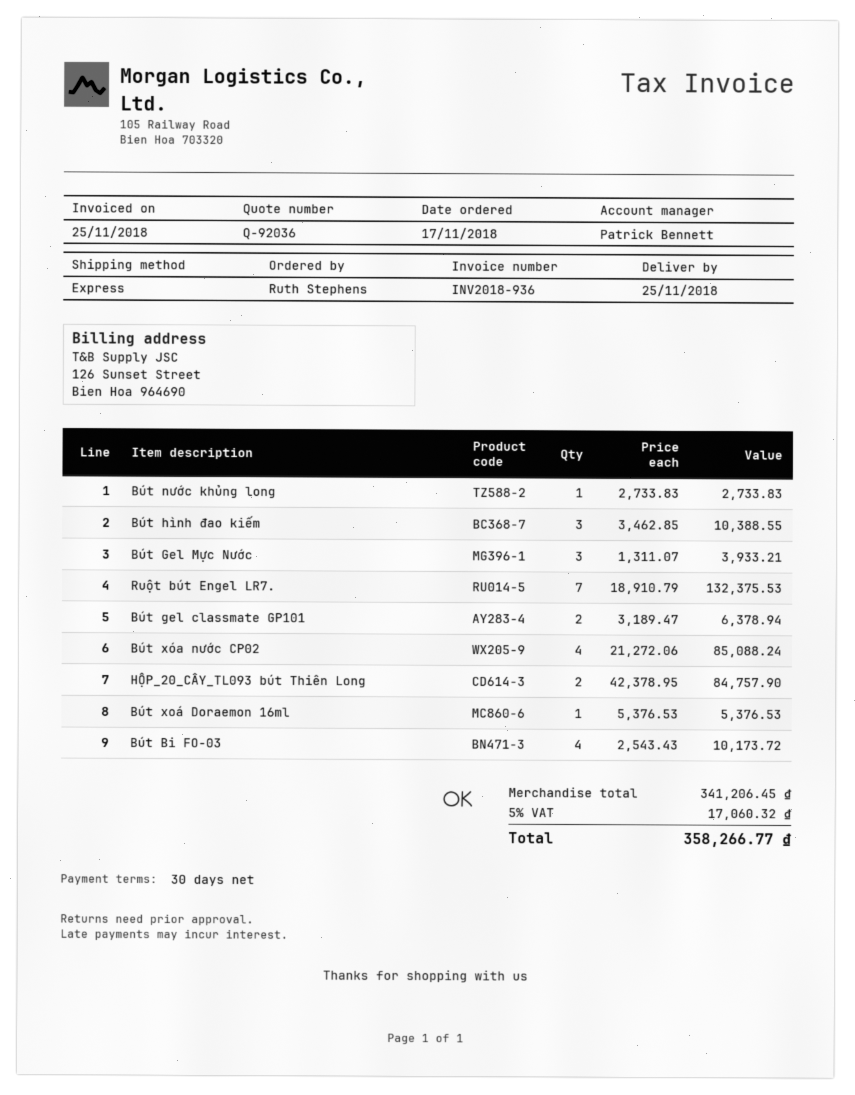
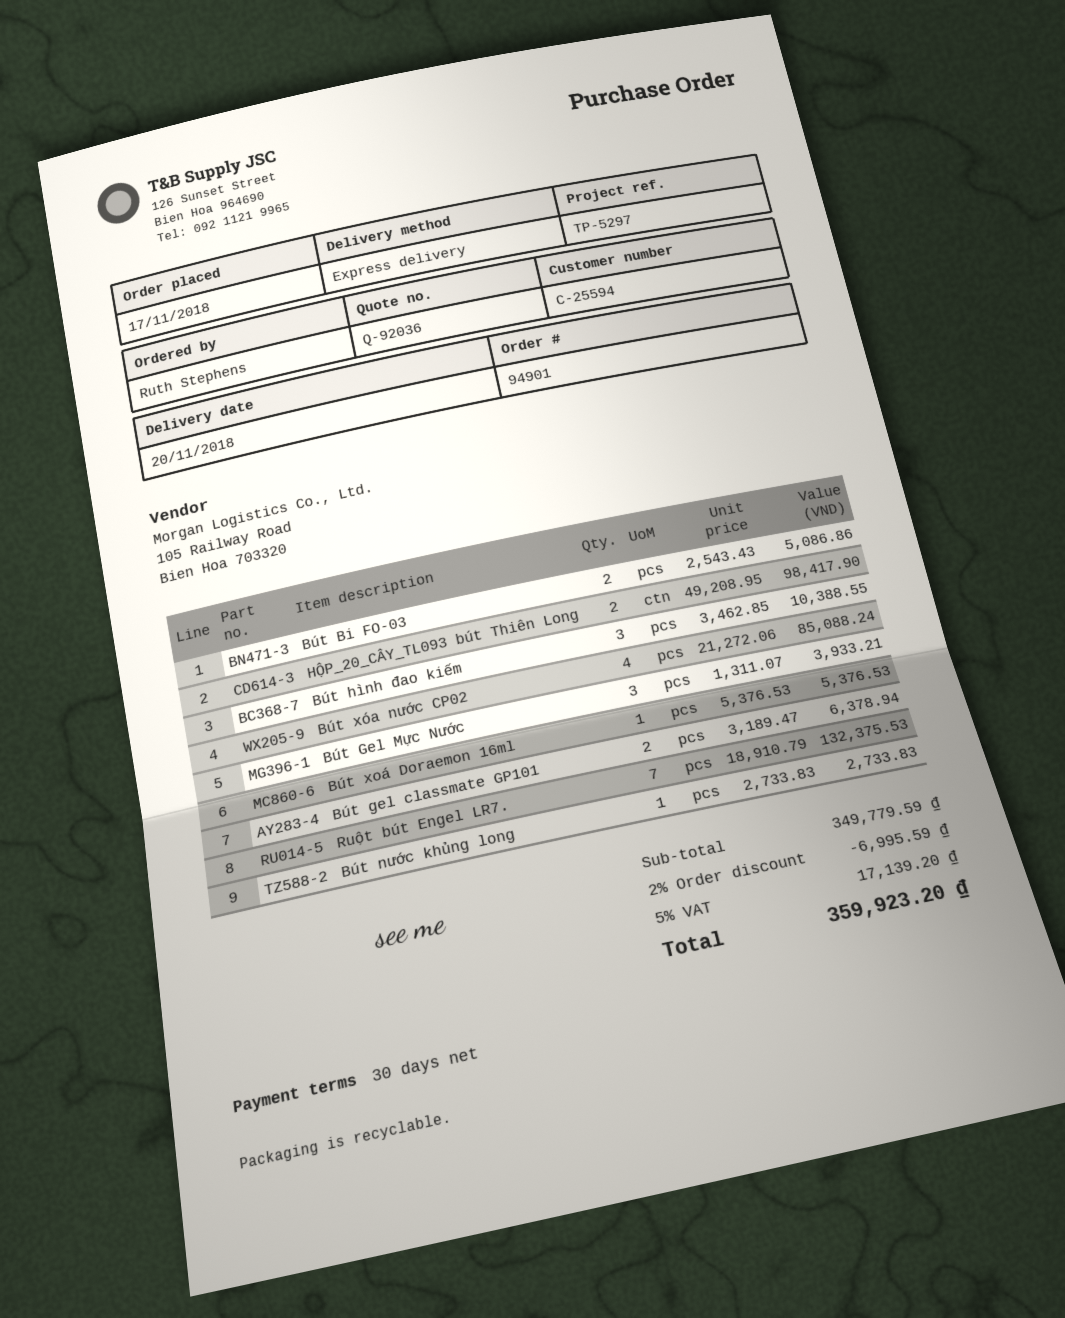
delivery date: 2018-11-25 -> 2018-11-20
HỘP_20_CÂY_TL093 bút Thiên Long: 2 x 42378.95 = 84757.90 -> 2 x 49208.95 = 98417.90
Bút Bi FO-03: 4 x 2543.43 = 10173.72 -> 2 x 2543.43 = 5086.86
subtotal: 341206.45 -> 349779.59
discount: none -> 2% = 6995.59
tax: 5% = 17060.32 -> 5% = 17139.20
total: 358266.77 -> 359923.20

